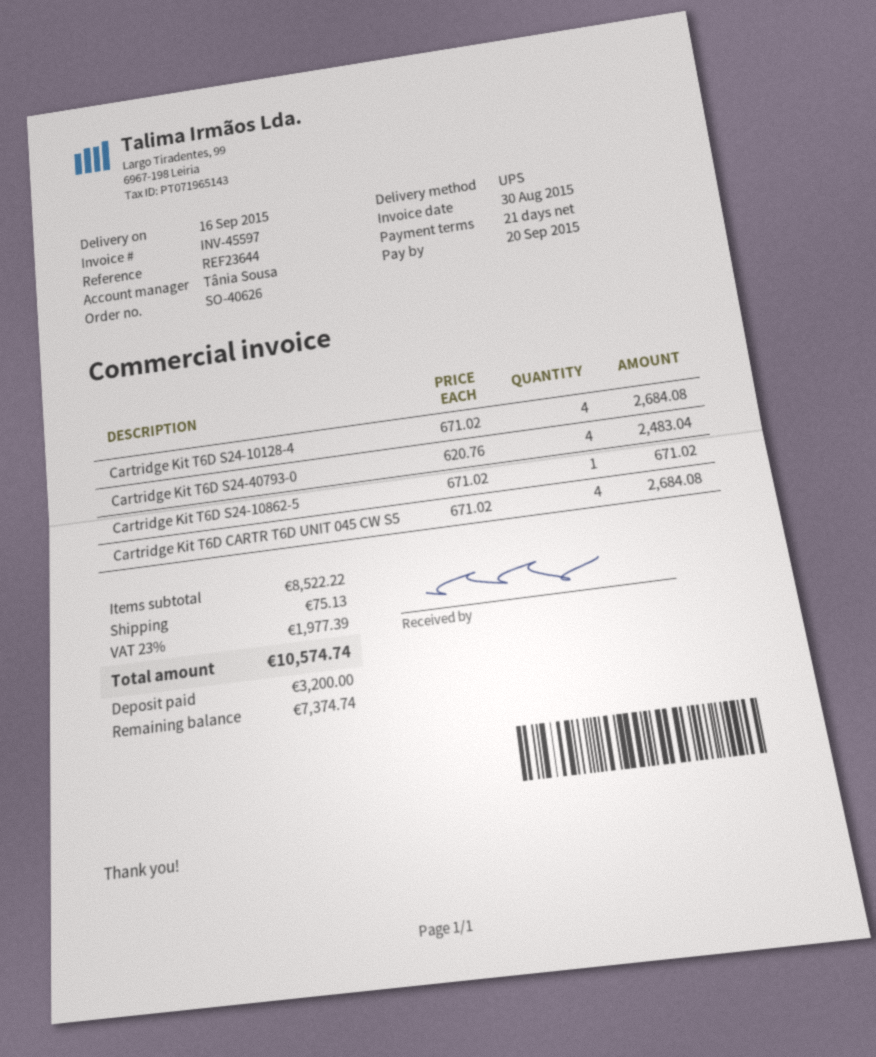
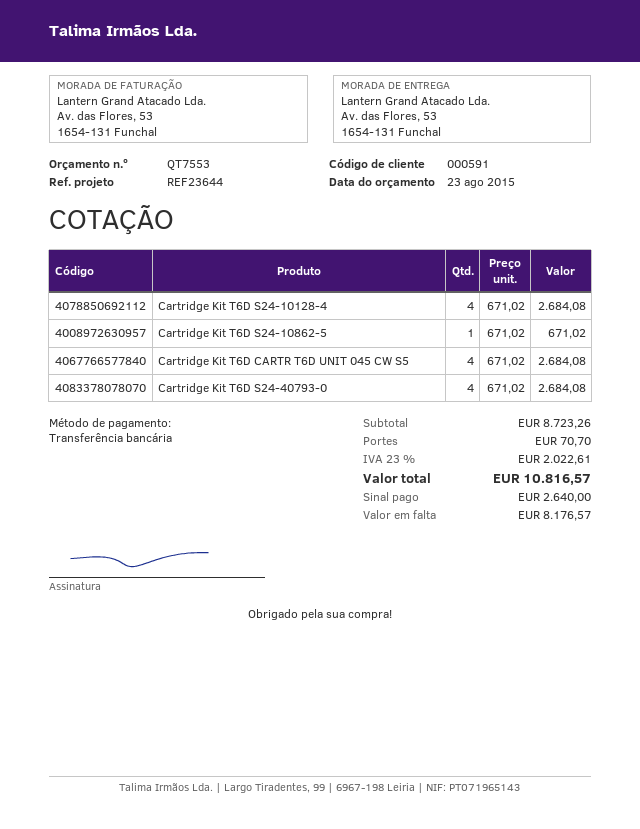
Cartridge Kit T6D S24-40793-0: 4 x 620.76 = 2483.04 -> 4 x 671.02 = 2684.08
subtotal: 8522.22 -> 8723.26
shipping: 75.13 -> 70.70
tax: 23% = 1977.39 -> 23% = 2022.61
total: 10574.74 -> 10816.57
deposit: 3200.00 -> 2640.00
balance: 7374.74 -> 8176.57

